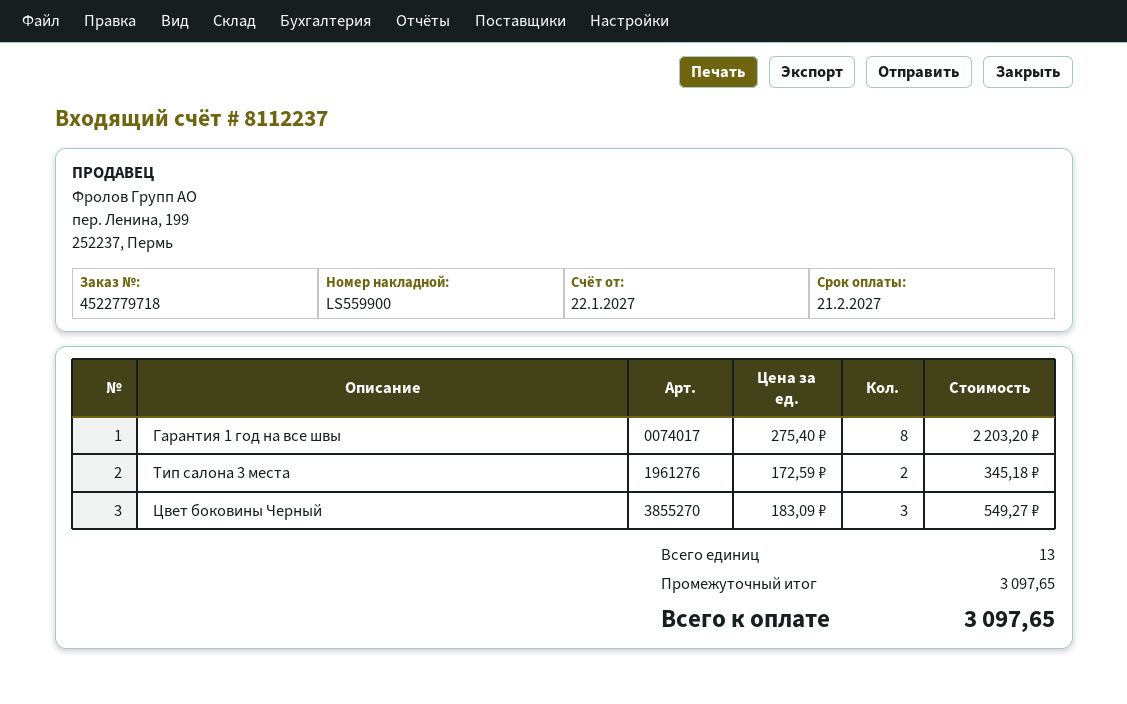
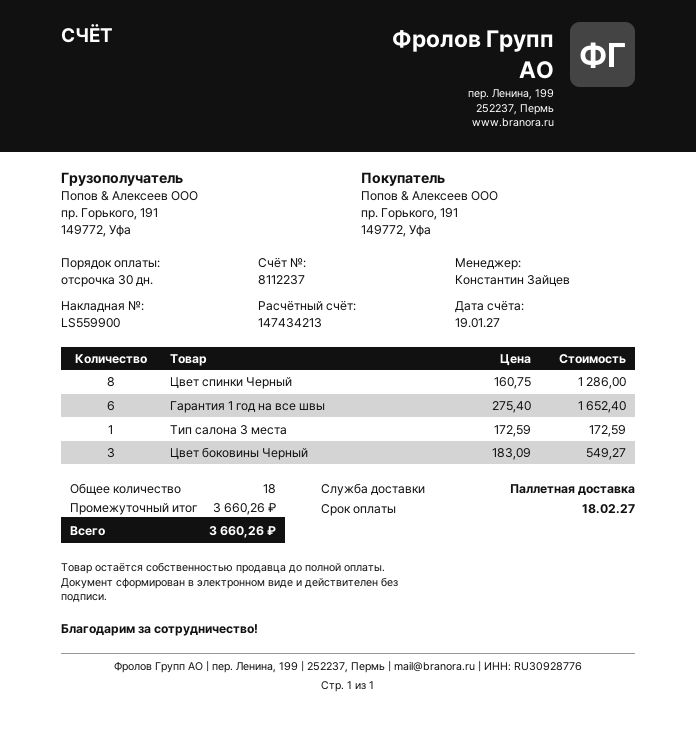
invoice date: 2027-01-22 -> 2027-01-19
due date: 2027-02-21 -> 2027-02-18
Гарантия 1 год на все швы: 8 x 275.40 = 2203.20 -> 6 x 275.40 = 1652.40
Тип салона 3 места: 2 x 172.59 = 345.18 -> 1 x 172.59 = 172.59
Цвет спинки Черный: none -> 8 x 160.75 = 1286.00
total quantity: 13 -> 18
subtotal: 3097.65 -> 3660.26
total: 3097.65 -> 3660.26

